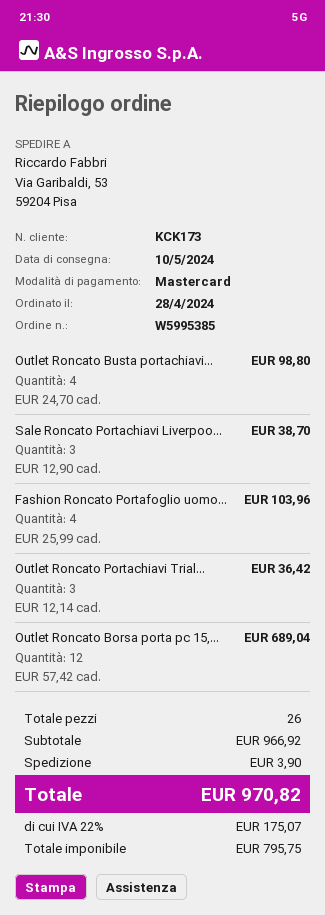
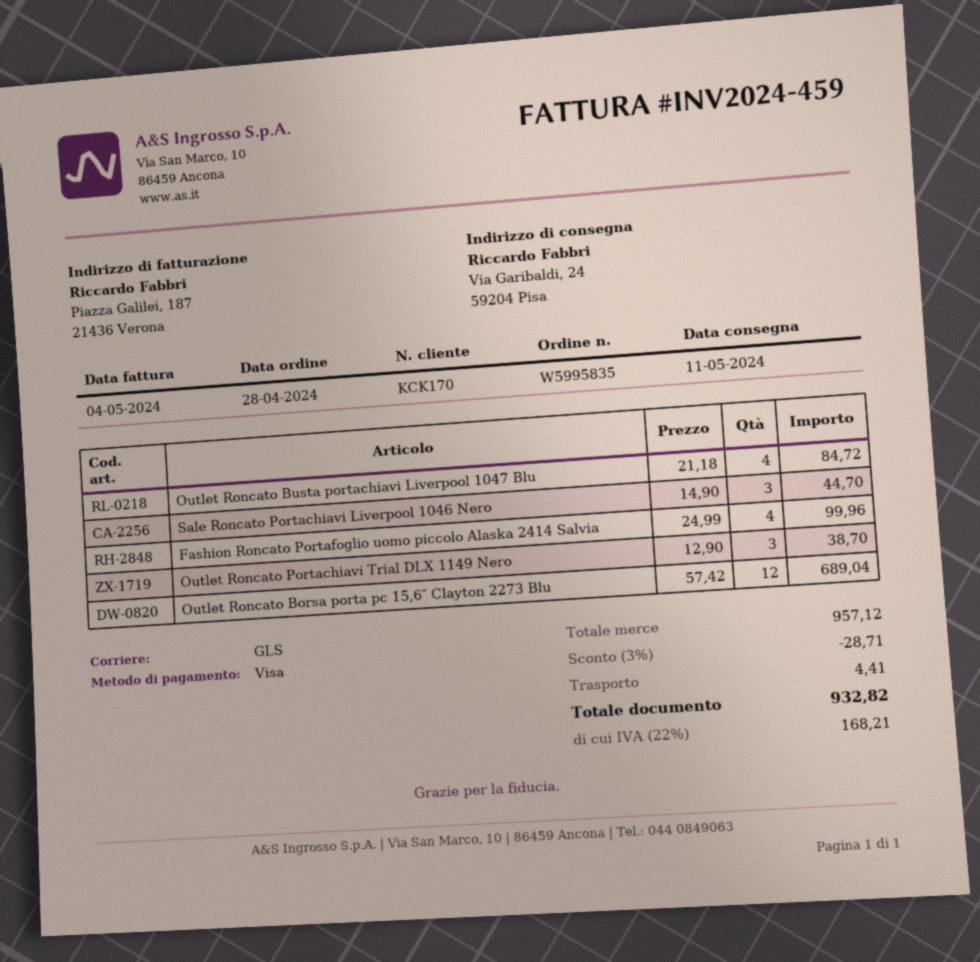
order number: W5995385 -> W5995835
delivery date: 2024-05-10 -> 2024-05-11
customer number: KCK173 -> KCK170
payment method: Mastercard -> Visa
ship to: Via Garibaldi, 53, 59204 Pisa -> Via Garibaldi, 24, 59204 Pisa
Outlet Roncato Busta portachiavi...: 4 x 24.70 = 98.80 -> 4 x 21.18 = 84.72
Sale Roncato Portachiavi Liverpoo...: 3 x 12.90 = 38.70 -> 3 x 14.90 = 44.70
Fashion Roncato Portafoglio uomo...: 4 x 25.99 = 103.96 -> 4 x 24.99 = 99.96
Outlet Roncato Portachiavi Trial...: 3 x 12.14 = 36.42 -> 3 x 12.90 = 38.70
subtotal: 966.92 -> 957.12
discount: none -> 3% = 28.71
shipping: 3.90 -> 4.41
tax: 22% = 175.07 -> 22% = 168.21
total: 970.82 -> 932.82

